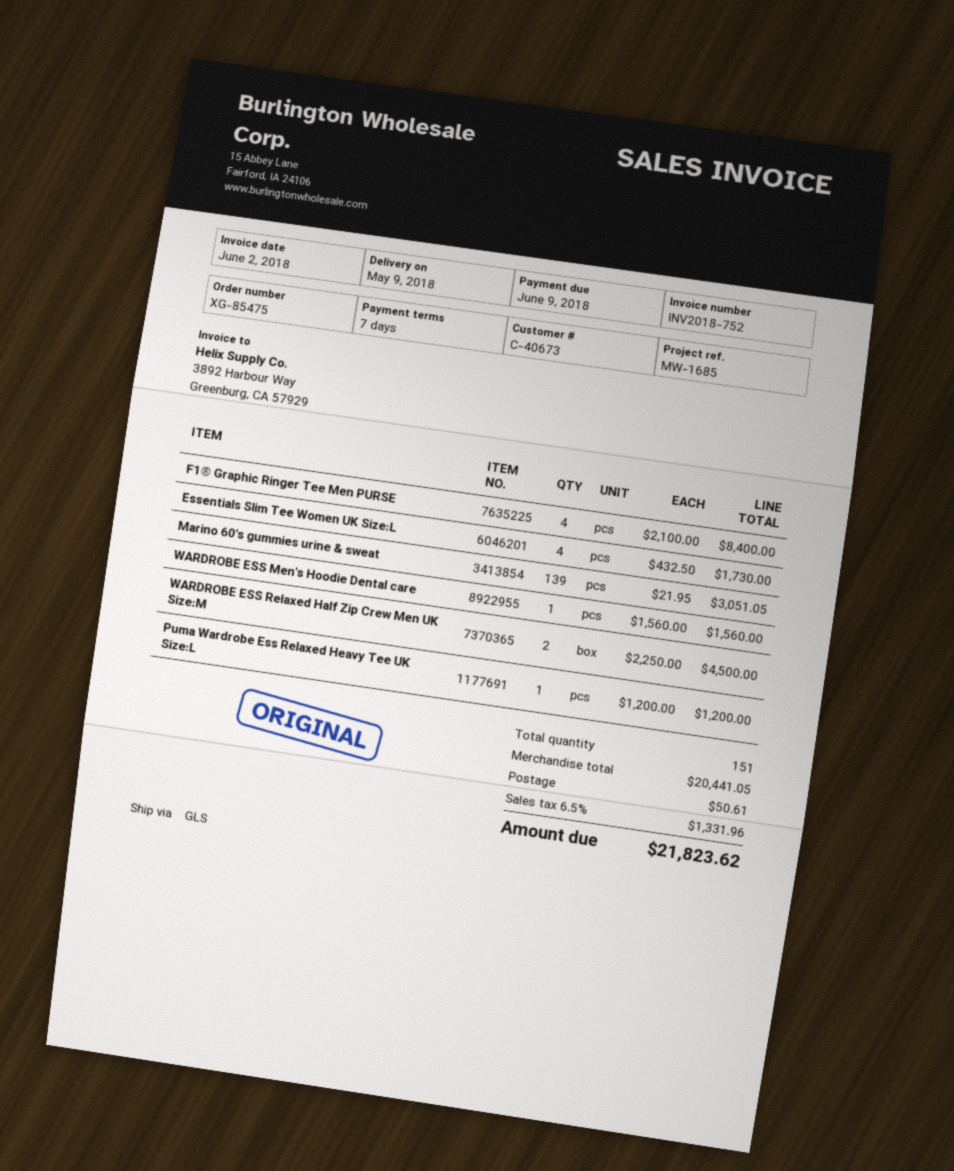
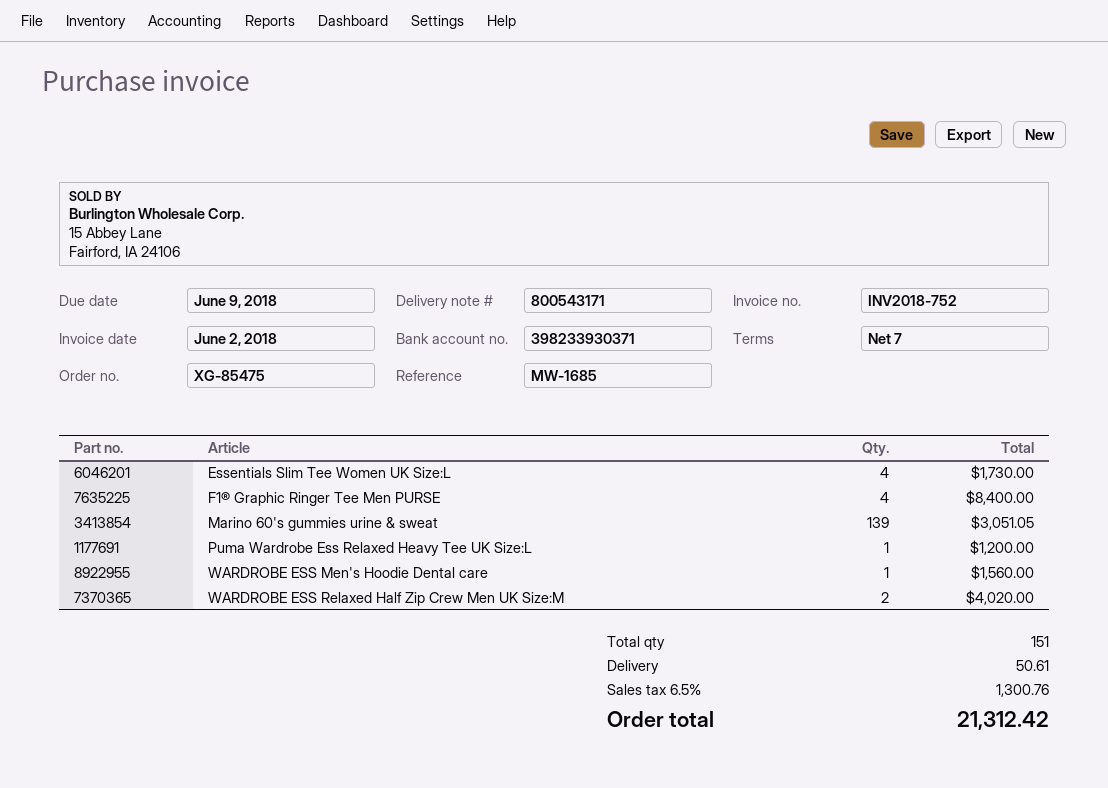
WARDROBE ESS Relaxed Half Zip Crew Men UK Size:M: 2 for 4500.00 -> 2 for 4020.00
tax: 6.5% = 1331.96 -> 6.5% = 1300.76
total: 21823.62 -> 21312.42

